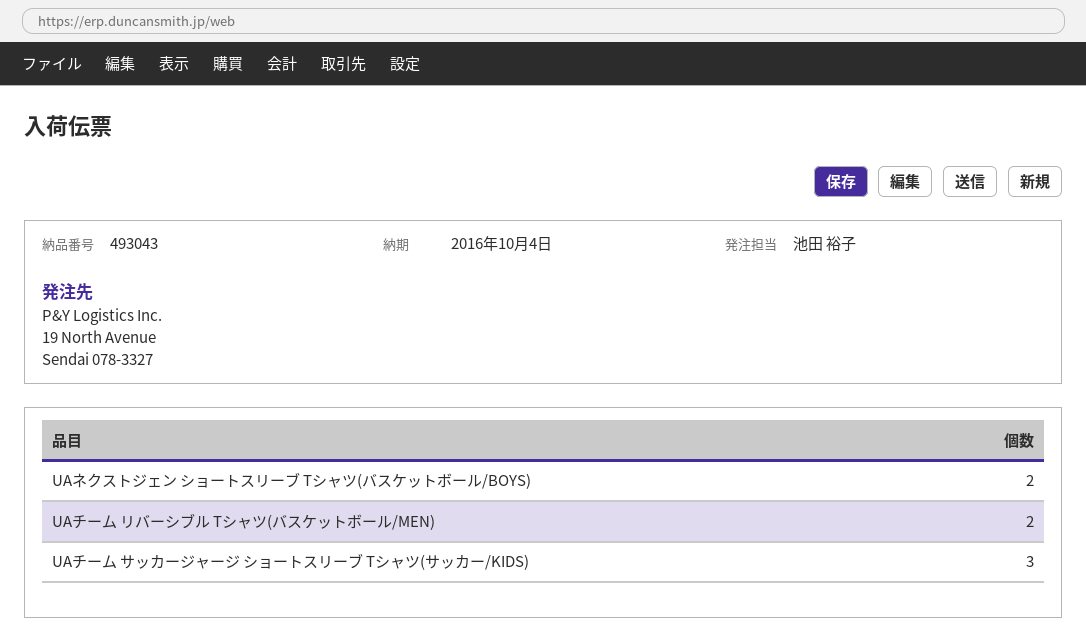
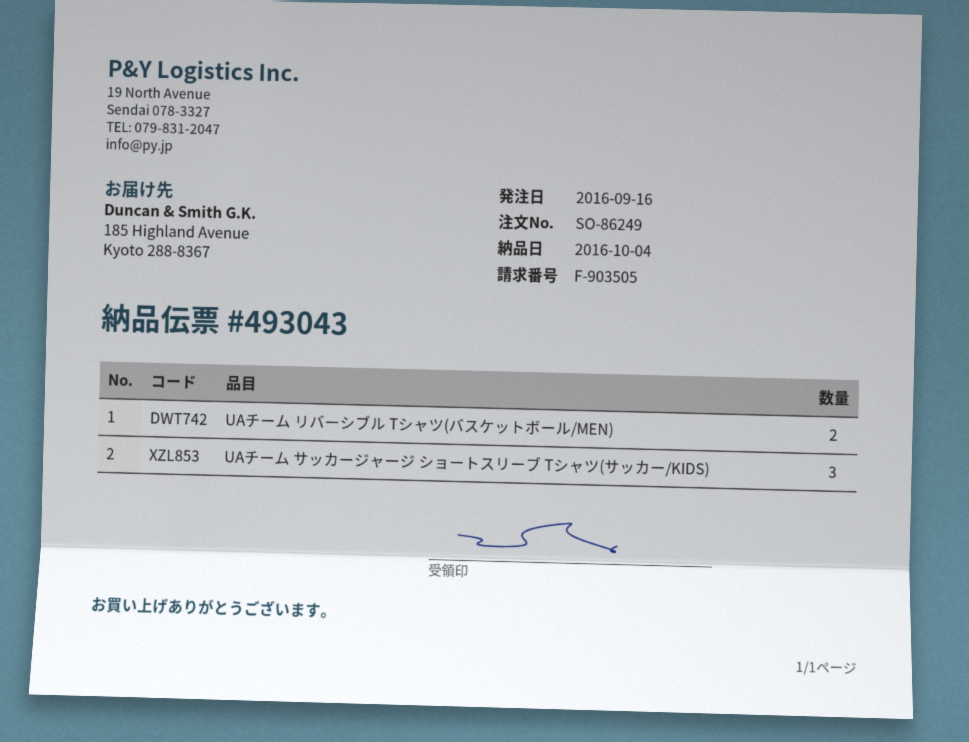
UAネクストジェン ショートスリーブ Tシャツ(バスケットボール/BOYS): 2 -> none

